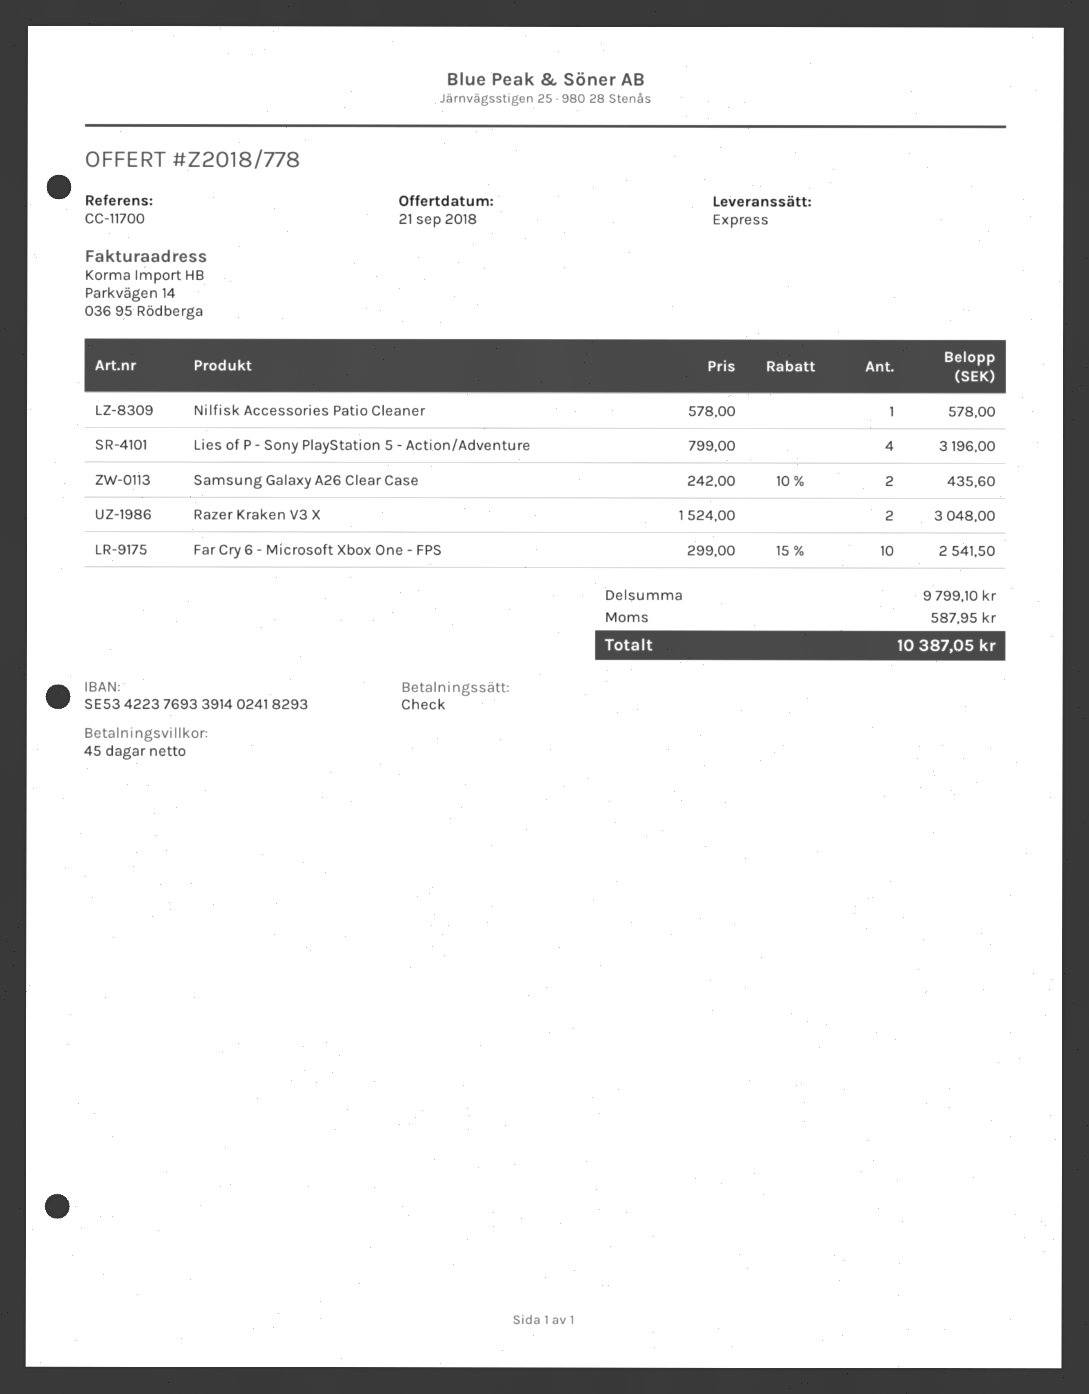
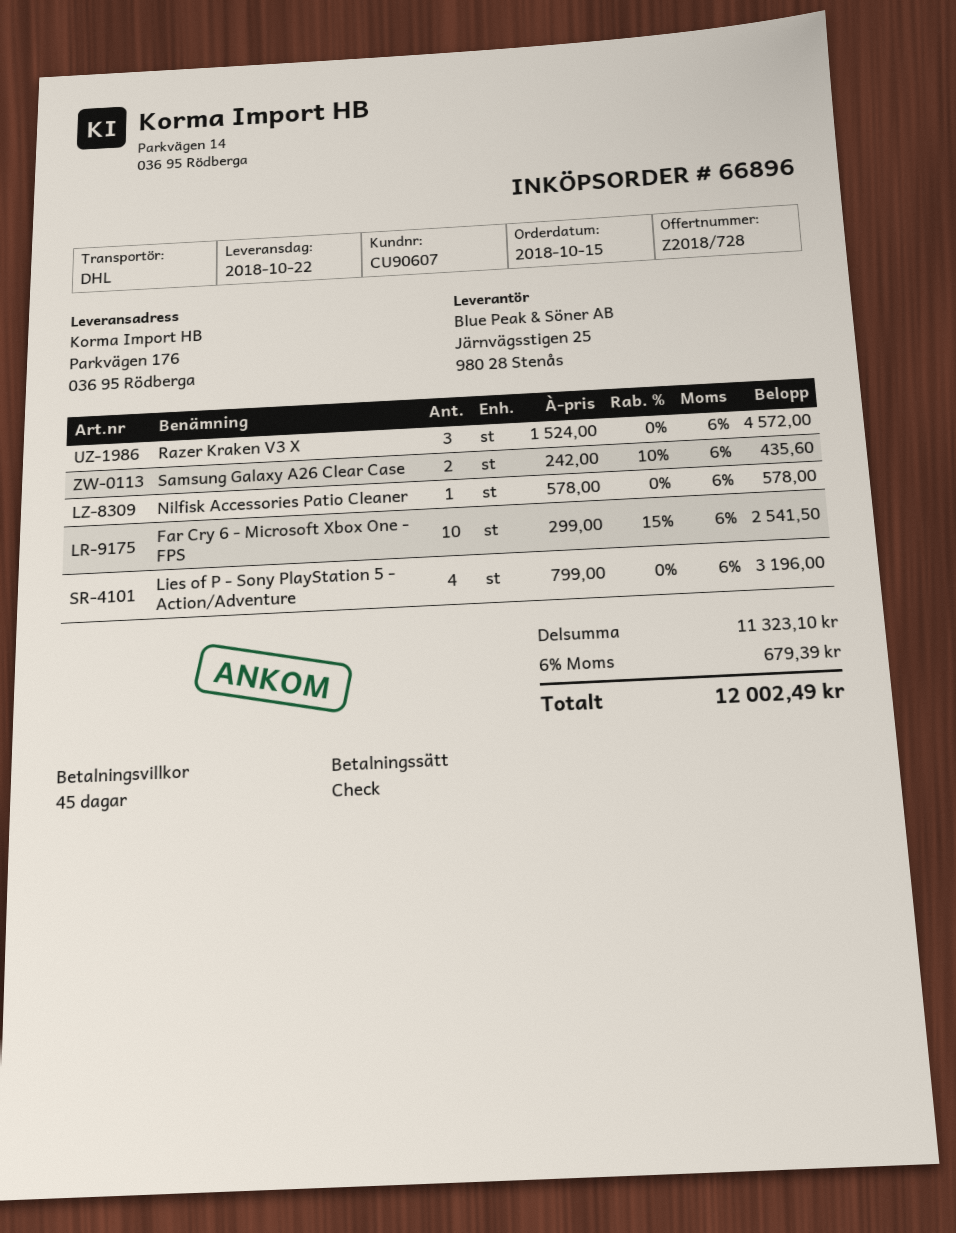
quote number: Z2018/778 -> Z2018/728
shipping method: express -> DHL
Razer Kraken V3 X: 2 x 1524.00 = 3048.00 -> 3 x 1524.00 = 4572.00
subtotal: 9799.10 -> 11323.10
tax: 587.95 -> 679.39
total: 10387.05 -> 12002.49

